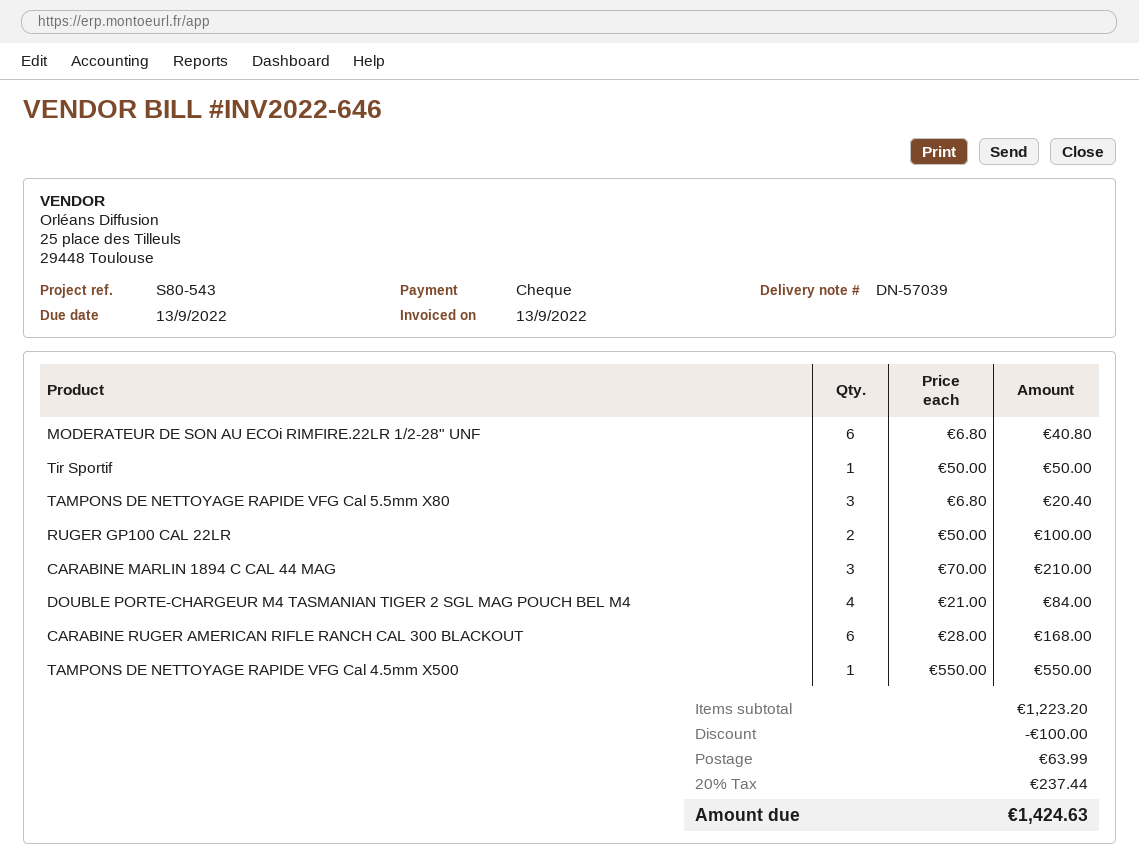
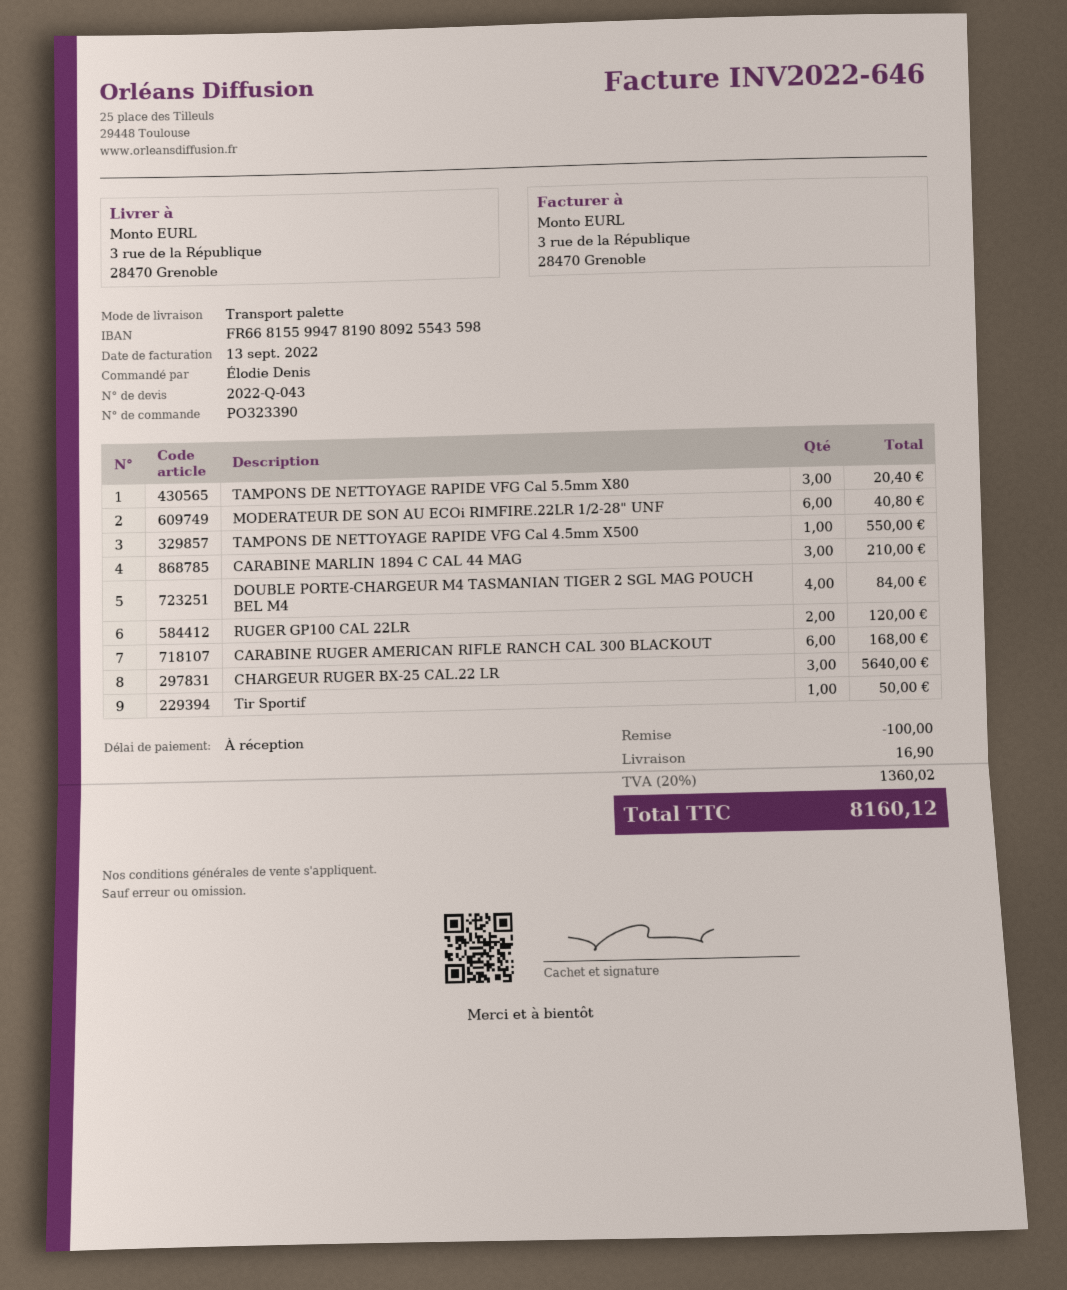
RUGER GP100 CAL 22LR: 2 for 100.00 -> 2 for 120.00
CHARGEUR RUGER BX-25 CAL.22 LR: none -> 3 for 5640.00
shipping: 63.99 -> 16.90
tax: 20% = 237.44 -> 20% = 1360.02
total: 1424.63 -> 8160.12

